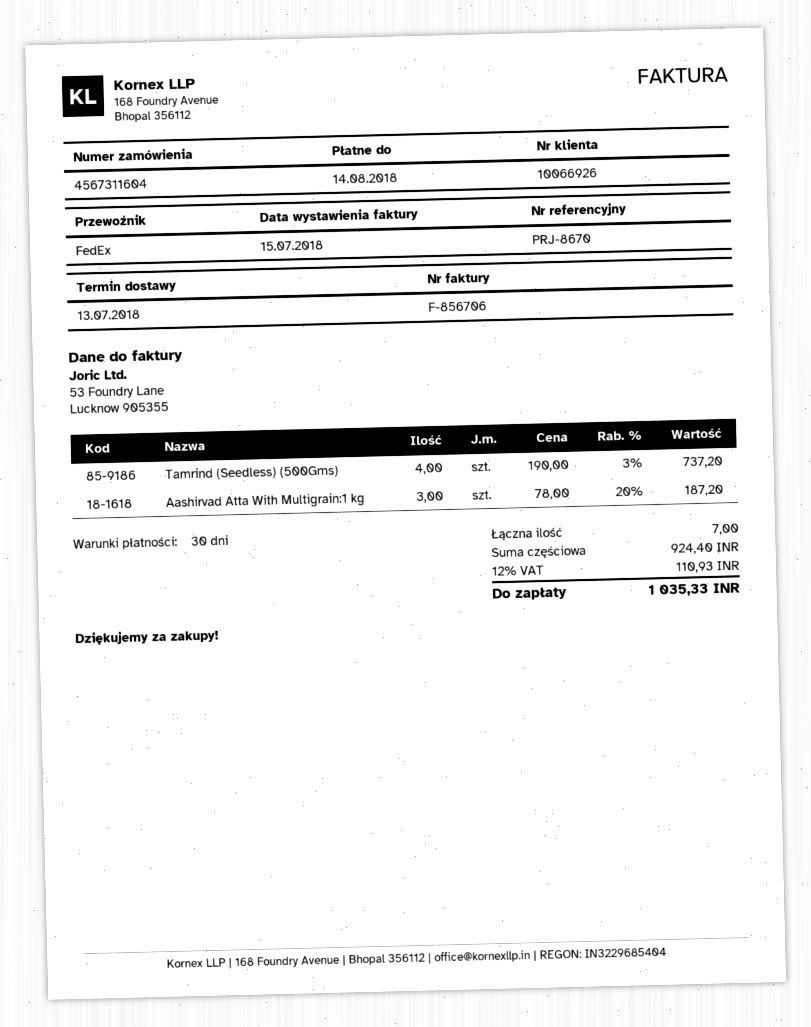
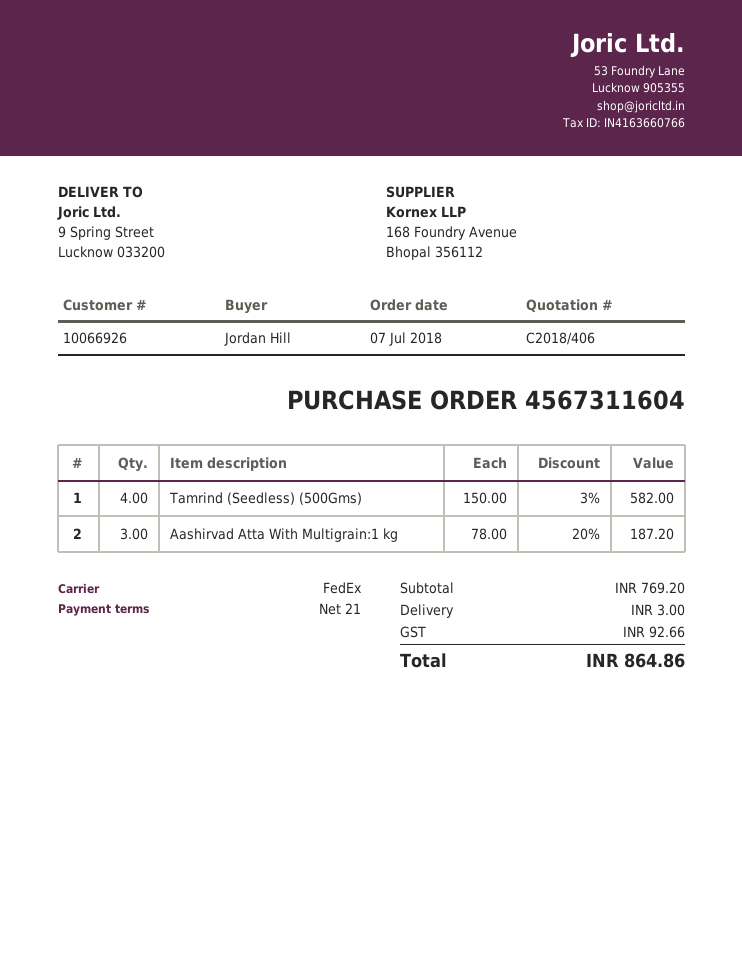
payment terms: 30 days -> 21 days
Tamrind (Seedless) (500Gms): 4 x 190.00 - 3% = 737.20 -> 4 x 150.00 - 3% = 582.00
subtotal: 924.40 -> 769.20
shipping: none -> 3.00
tax: 110.93 -> 92.66
total: 1035.33 -> 864.86

